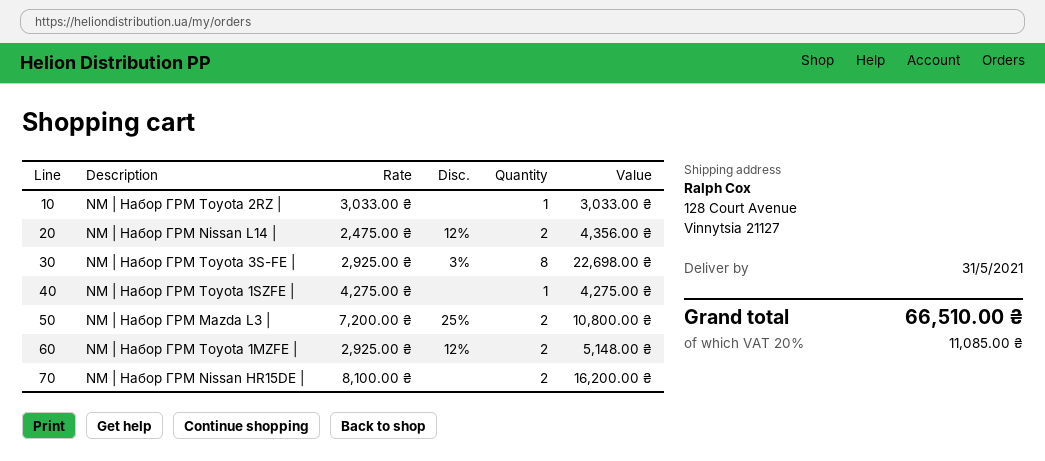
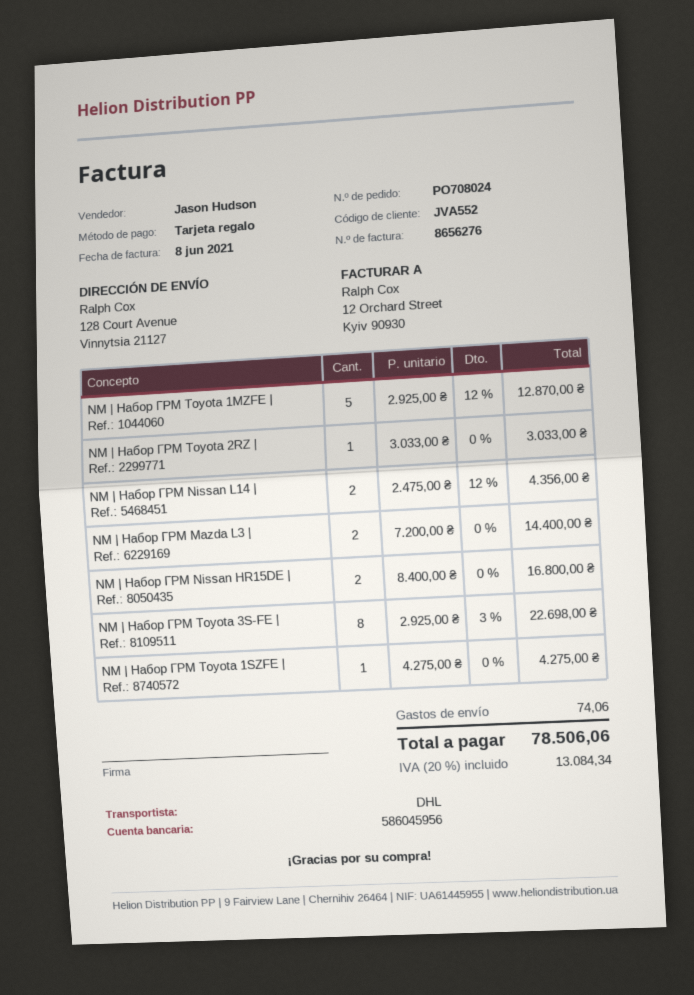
NM | Набор ГРМ Mazda L3 |: 2 x 7200.00 - 25% = 10800.00 -> 2 x 7200.00 = 14400.00
NM | Набор ГРМ Toyota 1MZFE |: 2 x 2925.00 - 12% = 5148.00 -> 5 x 2925.00 - 12% = 12870.00
NM | Набор ГРМ Nissan HR15DE |: 2 x 8100.00 = 16200.00 -> 2 x 8400.00 = 16800.00
shipping: none -> 74.06
tax: 20% = 11085.00 -> 20% = 13084.34
total: 66510.00 -> 78506.06

